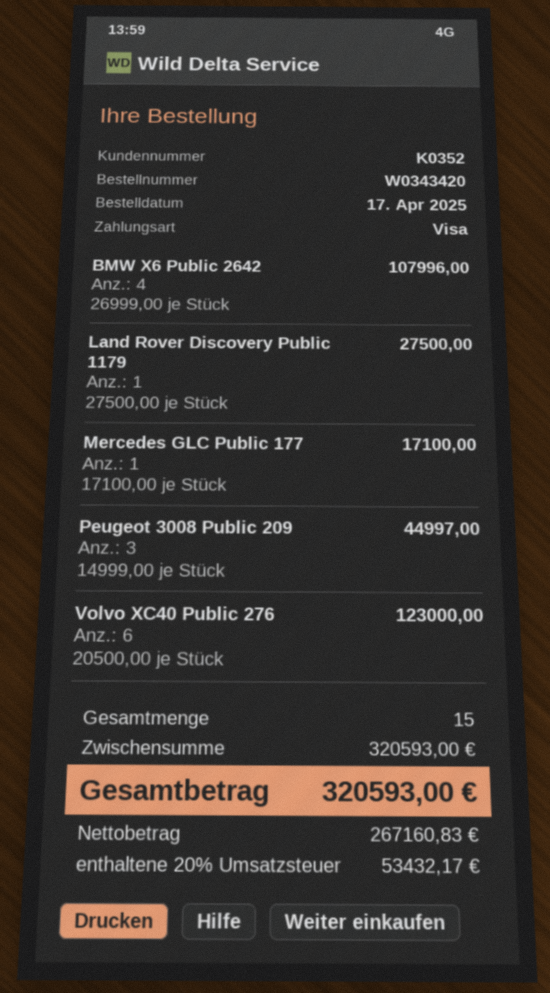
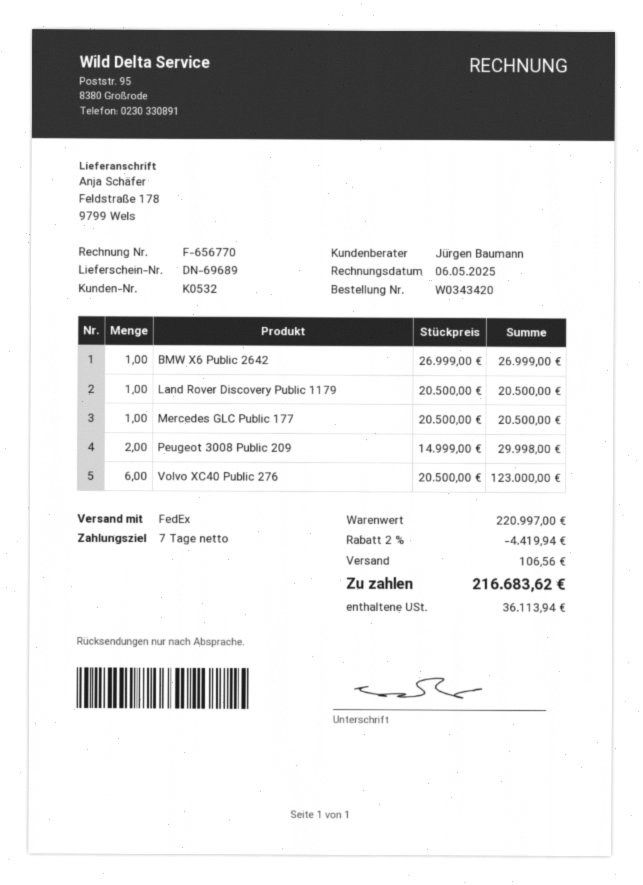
customer number: K0352 -> K0532
BMW X6 Public 2642: 4 x 26999.00 = 107996.00 -> 1 x 26999.00 = 26999.00
Land Rover Discovery Public 1179: 1 x 27500.00 = 27500.00 -> 1 x 20500.00 = 20500.00
Mercedes GLC Public 177: 1 x 17100.00 = 17100.00 -> 1 x 20500.00 = 20500.00
Peugeot 3008 Public 209: 3 x 14999.00 = 44997.00 -> 2 x 14999.00 = 29998.00
subtotal: 320593.00 -> 220997.00
discount: none -> 2% = 4419.94
shipping: none -> 106.56
tax: 53432.17 -> 36113.94
total: 320593.00 -> 216683.62

